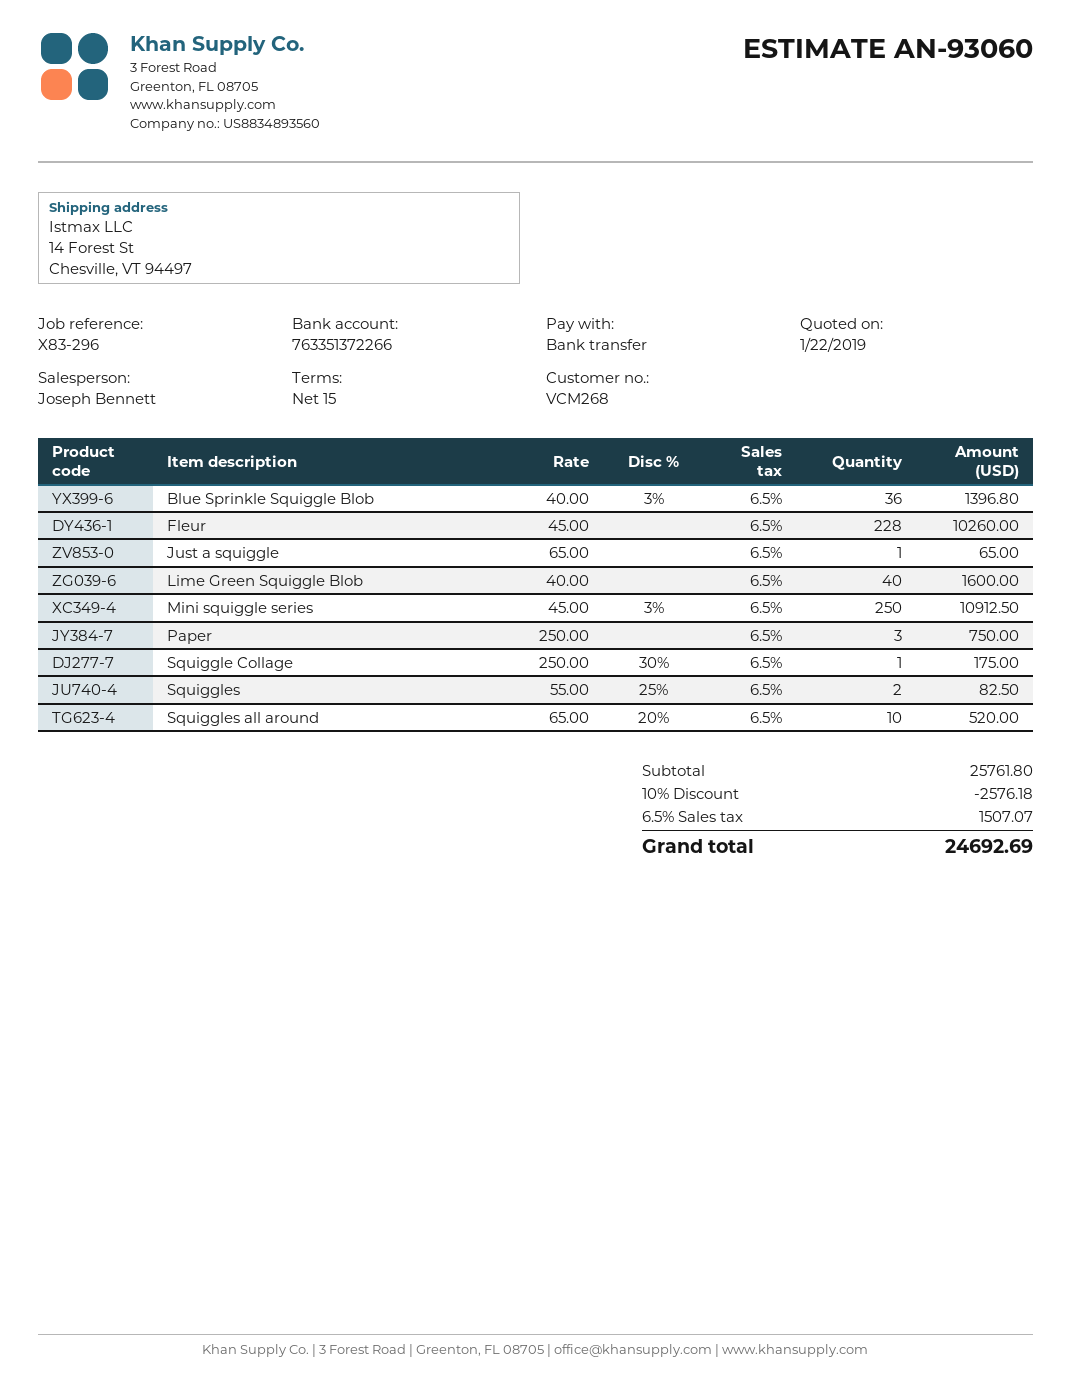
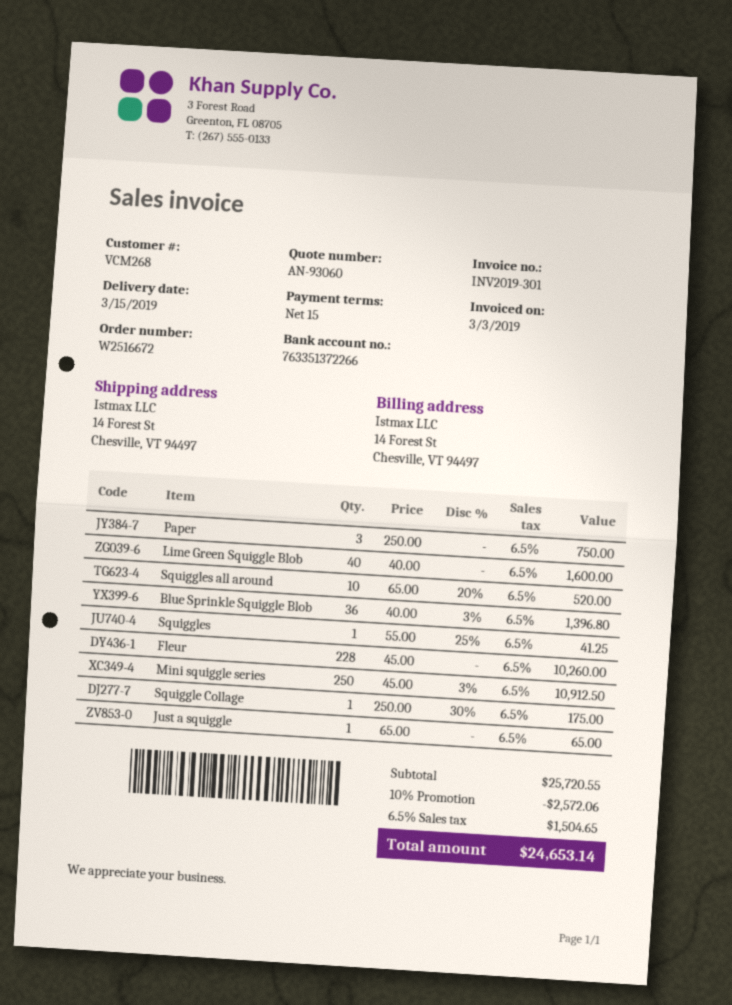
Squiggles: 2 x 55.00 - 25% = 82.50 -> 1 x 55.00 - 25% = 41.25
subtotal: 25761.80 -> 25720.55
discount: 10% = 2576.18 -> 10% = 2572.06
tax: 6.5% = 1507.07 -> 6.5% = 1504.65
total: 24692.69 -> 24653.14

